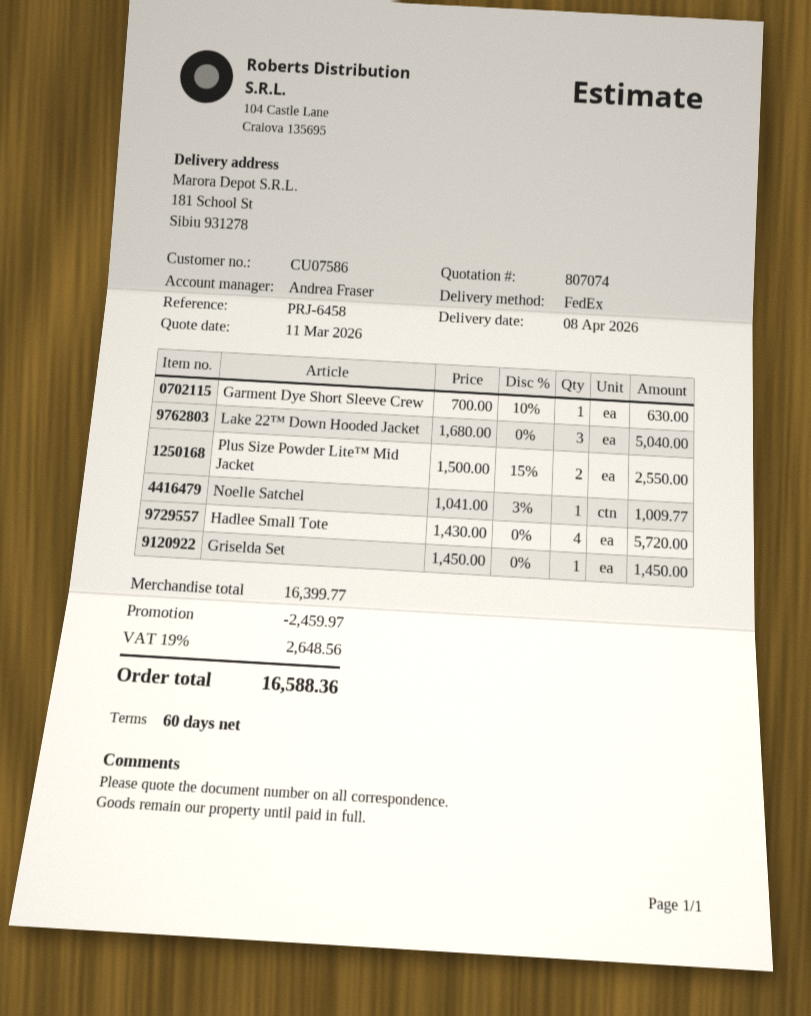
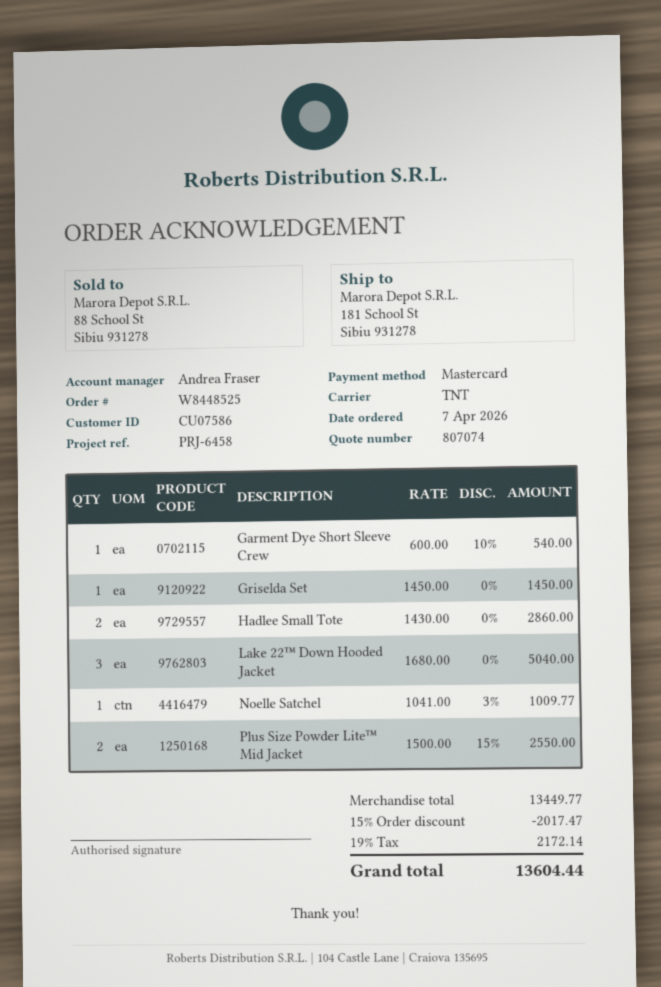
shipping method: FedEx -> TNT
Garment Dye Short Sleeve Crew: 1 x 700.00 - 10% = 630.00 -> 1 x 600.00 - 10% = 540.00
Hadlee Small Tote: 4 x 1430.00 = 5720.00 -> 2 x 1430.00 = 2860.00
subtotal: 16399.77 -> 13449.77
discount: 2459.97 -> 2017.47
tax: 19% = 2648.56 -> 19% = 2172.14
total: 16588.36 -> 13604.44

